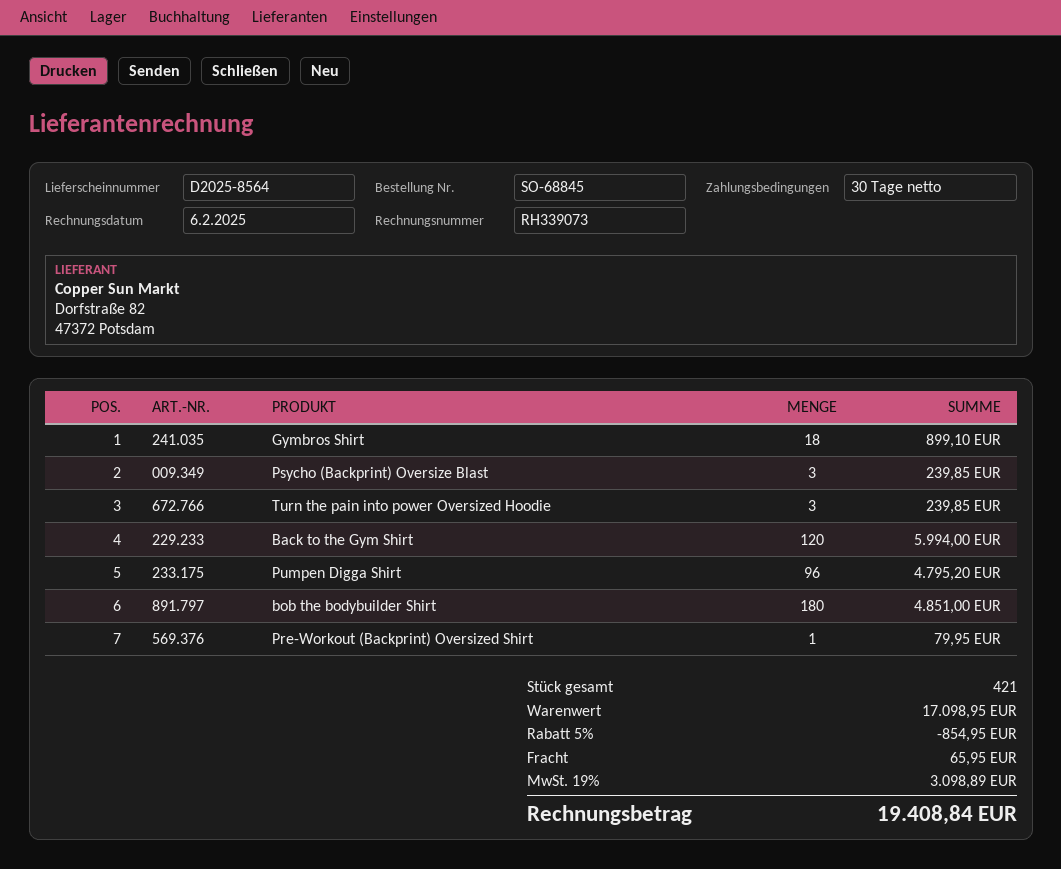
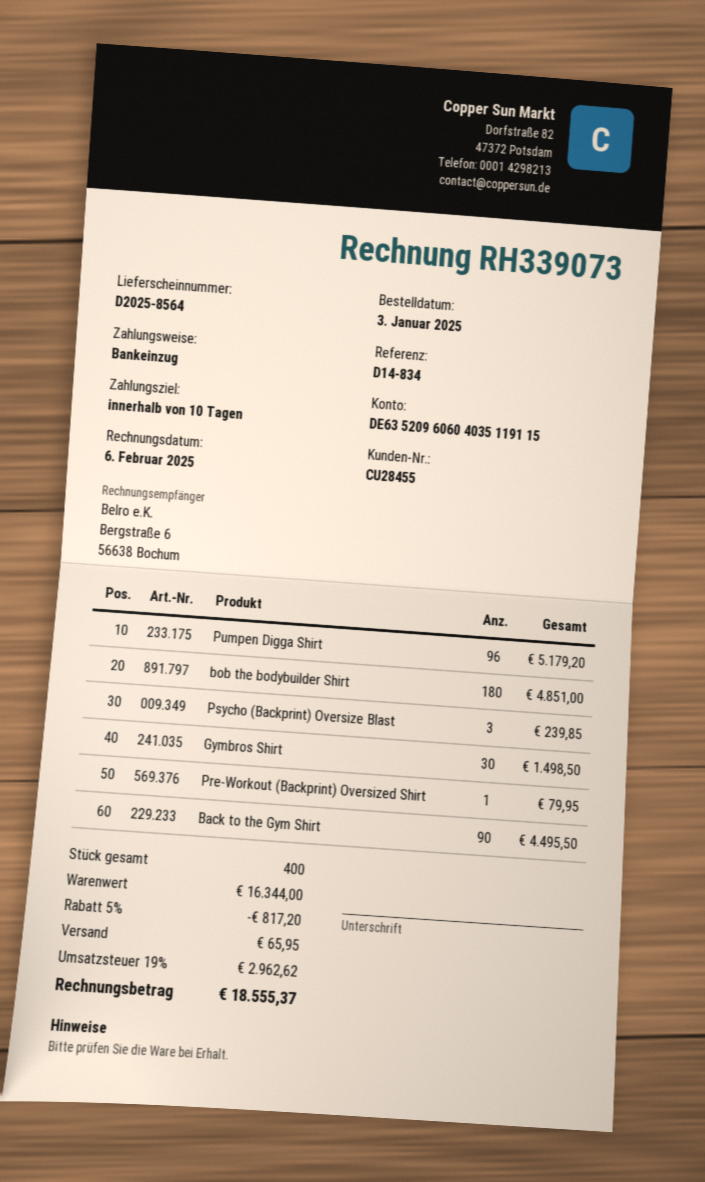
payment terms: 30 days -> 10 days
Gymbros Shirt: 18 for 899.10 -> 30 for 1498.50
Turn the pain into power Oversized Hoodie: 3 for 239.85 -> none
Back to the Gym Shirt: 120 for 5994.00 -> 90 for 4495.50
Pumpen Digga Shirt: 96 for 4795.20 -> 96 for 5179.20
total quantity: 421 -> 400
subtotal: 17098.95 -> 16344.00
discount: 5% = 854.95 -> 5% = 817.20
tax: 19% = 3098.89 -> 19% = 2962.62
total: 19408.84 -> 18555.37

